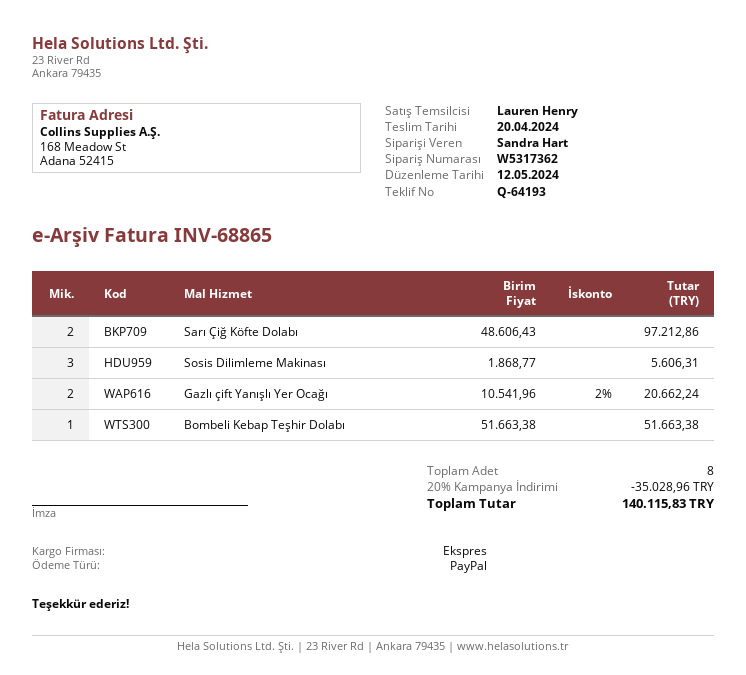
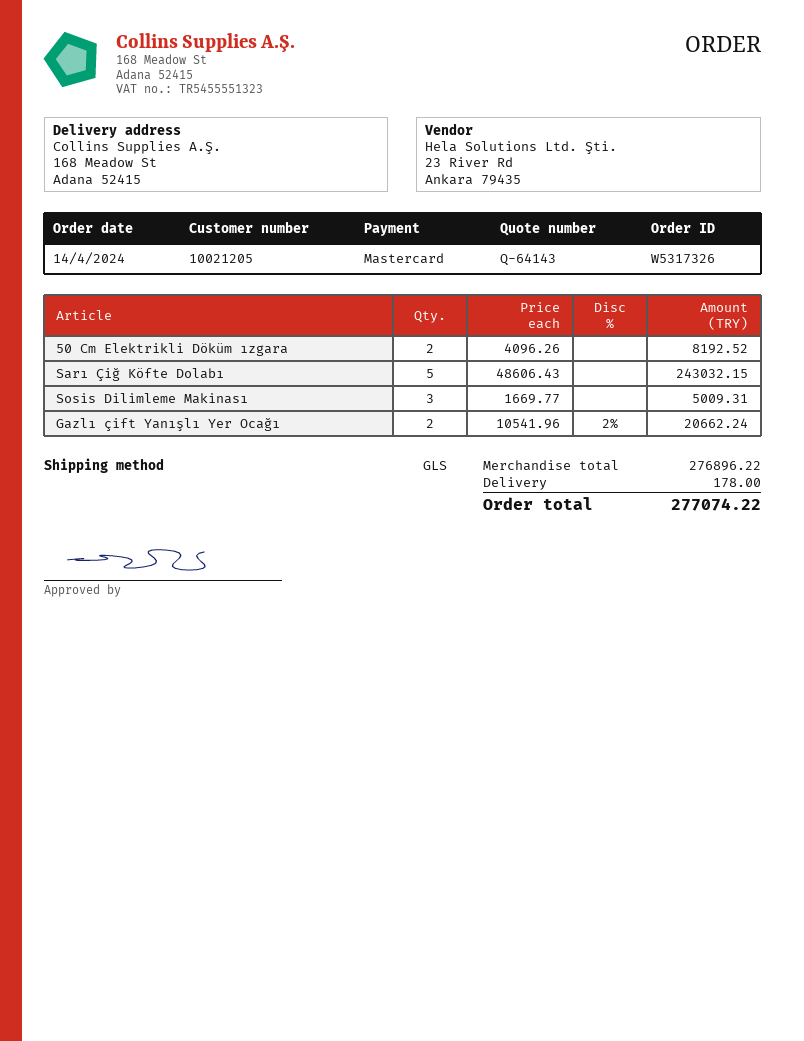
quote number: Q-64193 -> Q-64143
order number: W5317362 -> W5317326
payment method: PayPal -> Mastercard
shipping method: express -> GLS
Sarı Çiğ Köfte Dolabı: 2 x 48606.43 = 97212.86 -> 5 x 48606.43 = 243032.15
Sosis Dilimleme Makinası: 3 x 1868.77 = 5606.31 -> 3 x 1669.77 = 5009.31
Bombeli Kebap Teşhir Dolabı: 1 x 51663.38 = 51663.38 -> none
50 Cm Elektrikli Döküm ızgara: none -> 2 x 4096.26 = 8192.52
discount: 20% = 35028.96 -> none
shipping: none -> 178.00
total: 140115.83 -> 277074.22

